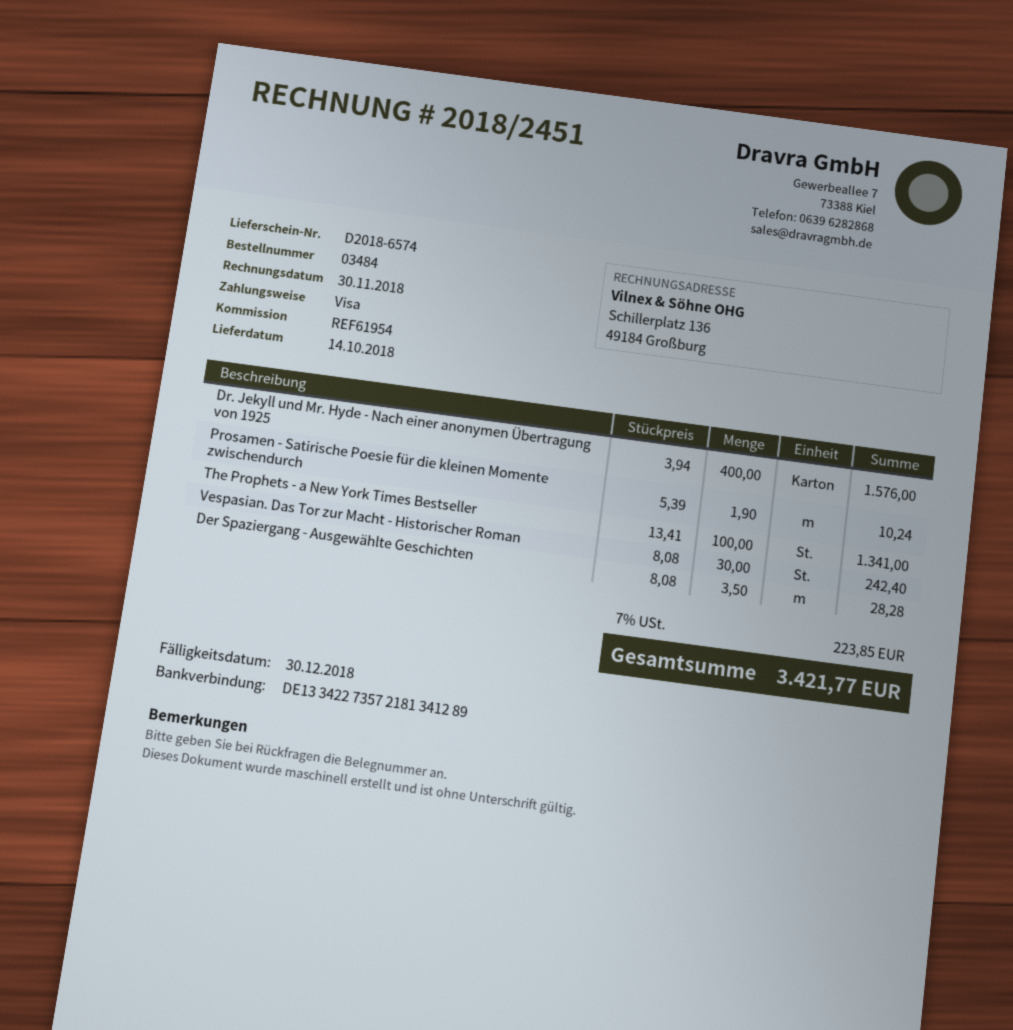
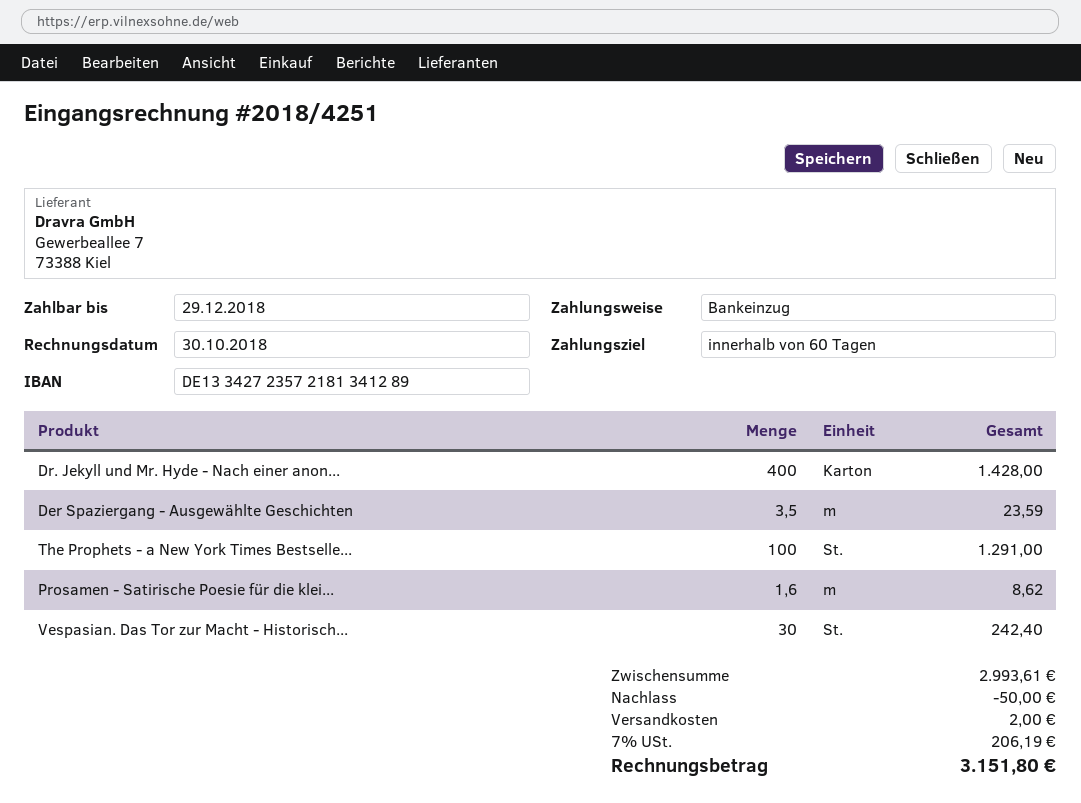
invoice number: 2018/2451 -> 2018/4251
invoice date: 2018-11-30 -> 2018-10-30
due date: 2018-12-30 -> 2018-12-29
payment method: Visa -> direct debit
bank account: DE13342273572181341289 -> DE13342723572181341289
Dr. Jekyll und Mr. Hyde - Nach einer anonymen Übertragung von 1925: 400 for 1576.00 -> 400 for 1428.00
Prosamen - Satirische Poesie für die kleinen Momente zwischendurch: 1.9 for 10.24 -> 1.6 for 8.62
The Prophets - a New York Times Bestseller: 100 for 1341.00 -> 100 for 1291.00
Der Spaziergang - Ausgewählte Geschichten: 3.5 for 28.28 -> 3.5 for 23.59
discount: none -> 50.00
shipping: none -> 2.00
tax: 7% = 223.85 -> 7% = 206.19
total: 3421.77 -> 3151.80

